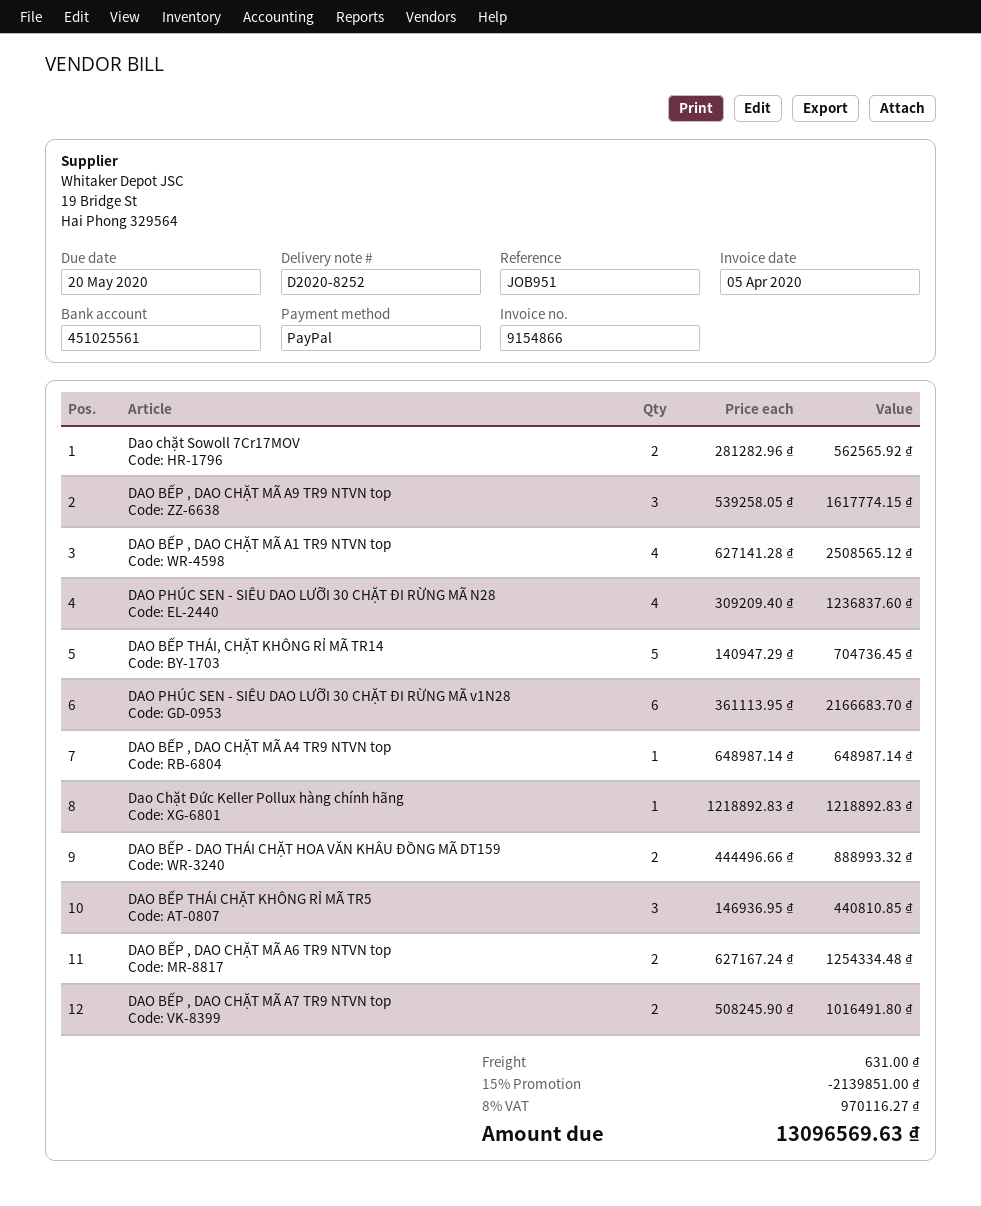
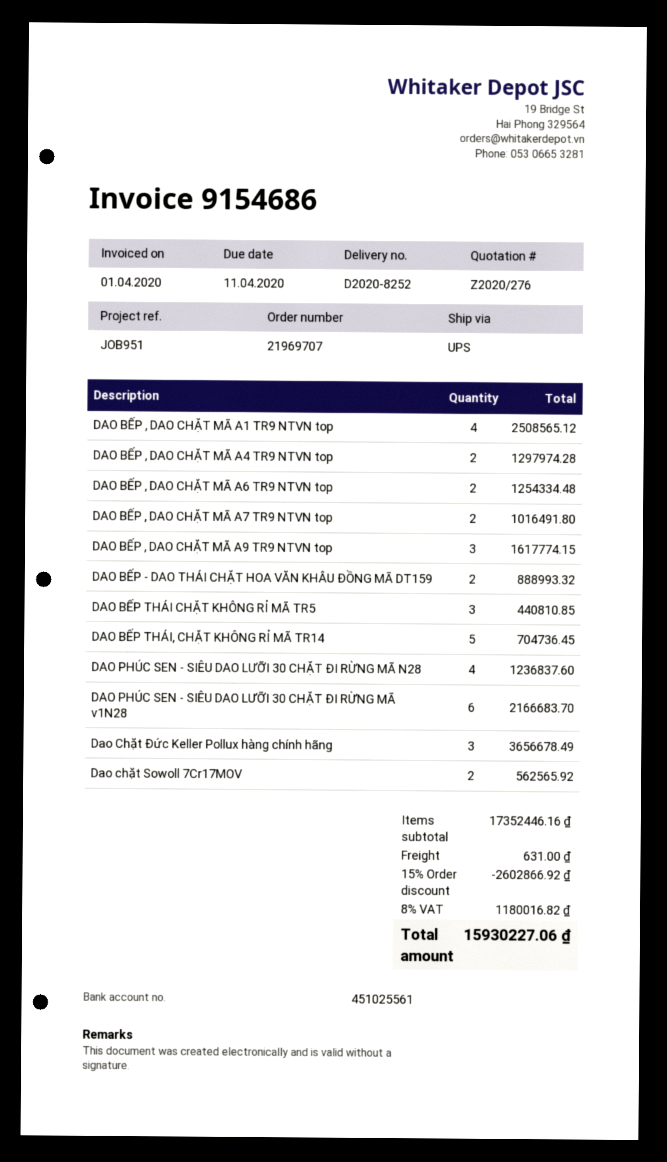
invoice number: 9154866 -> 9154686
invoice date: 2020-04-05 -> 2020-04-01
due date: 2020-05-20 -> 2020-04-11
DAO BẾP , DAO CHẶT MÃ A4 TR9 NTVN top: 1 for 648987.14 -> 2 for 1297974.28
Dao Chặt Đức Keller Pollux hàng chính hãng: 1 for 1218892.83 -> 3 for 3656678.49
discount: 15% = 2139851.00 -> 15% = 2602866.92
tax: 8% = 970116.27 -> 8% = 1180016.82
total: 13096569.63 -> 15930227.06

